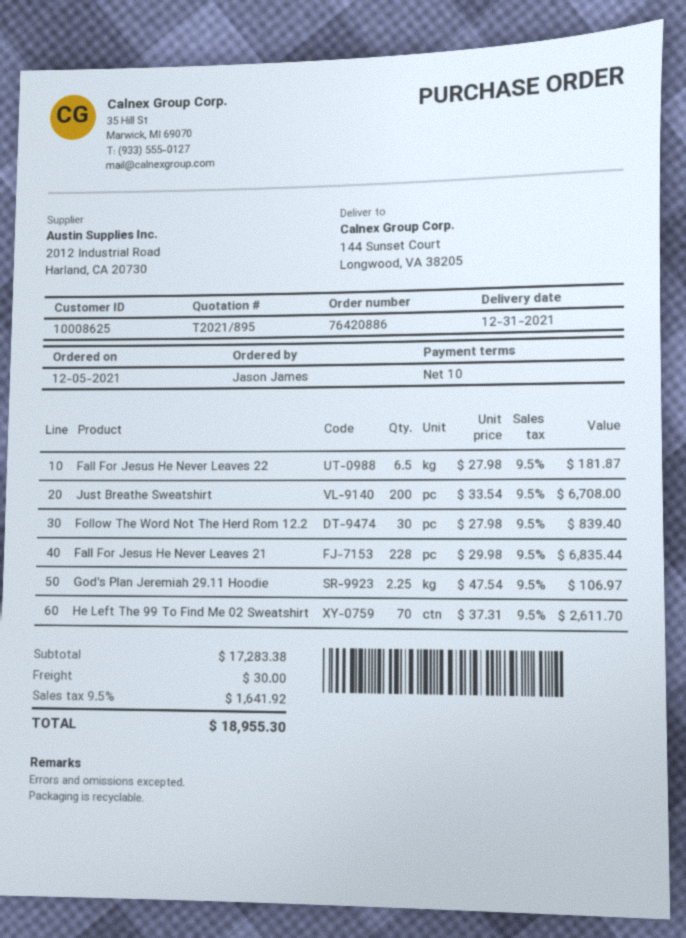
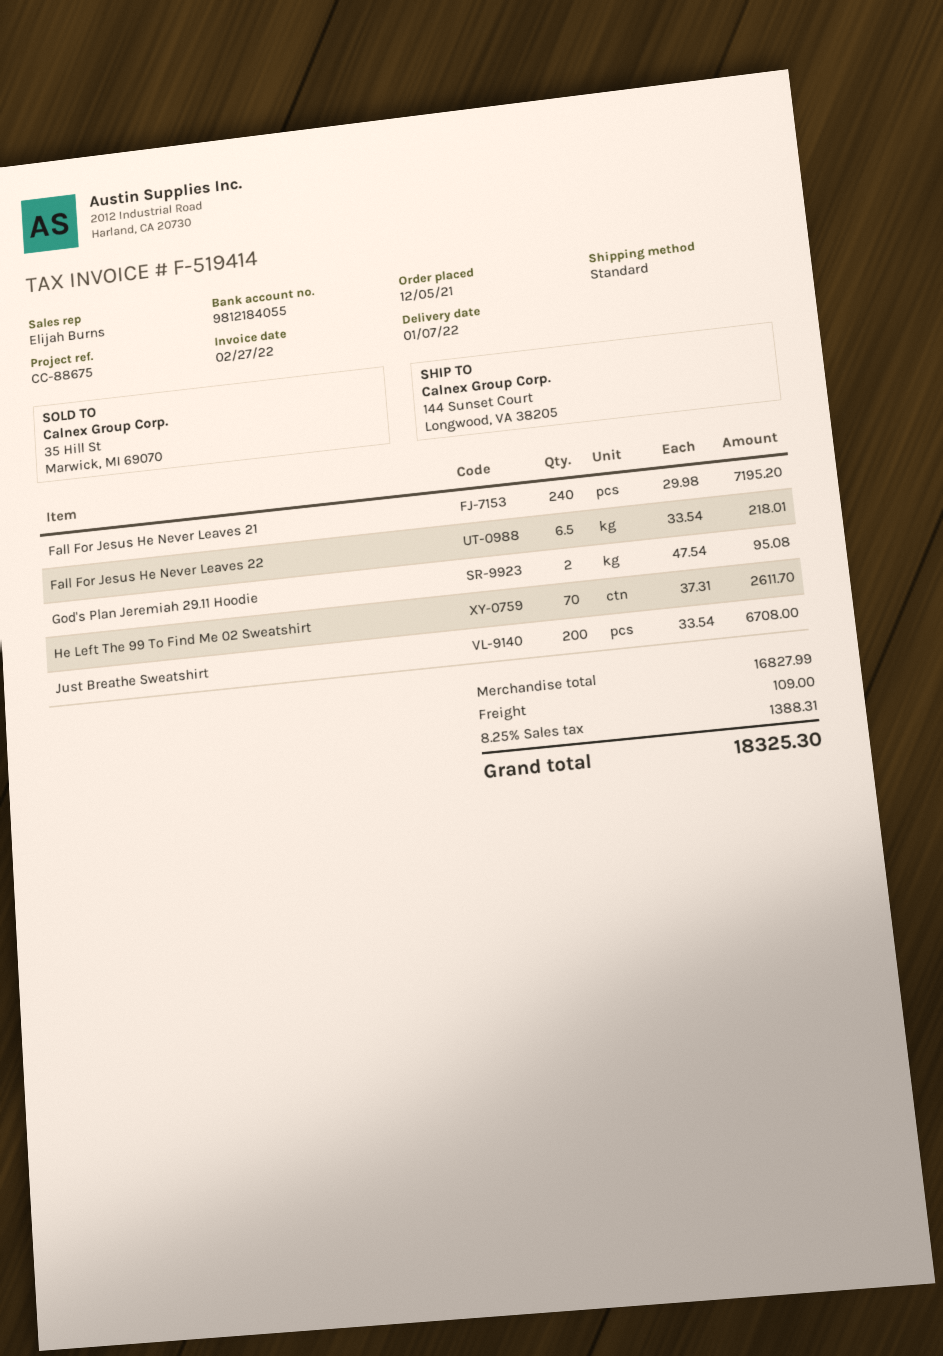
delivery date: 2021-12-31 -> 2022-01-07
Fall For Jesus He Never Leaves 22: 6.5 x 27.98 = 181.87 -> 6.5 x 33.54 = 218.01
Follow The Word Not The Herd Rom 12.2: 30 x 27.98 = 839.40 -> none
Fall For Jesus He Never Leaves 21: 228 x 29.98 = 6835.44 -> 240 x 29.98 = 7195.20
God's Plan Jeremiah 29.11 Hoodie: 2.25 x 47.54 = 106.97 -> 2 x 47.54 = 95.08
subtotal: 17283.38 -> 16827.99
shipping: 30.00 -> 109.00
tax: 9.5% = 1641.92 -> 8.25% = 1388.31
total: 18955.30 -> 18325.30

